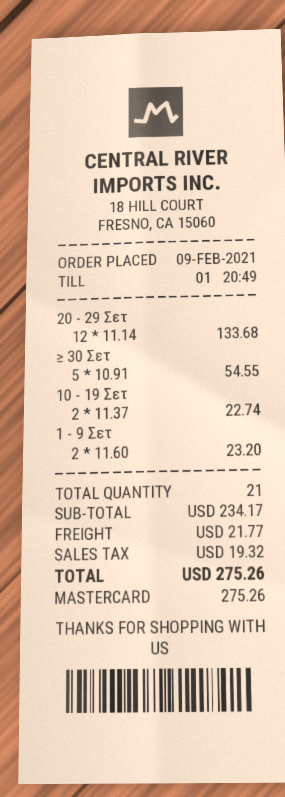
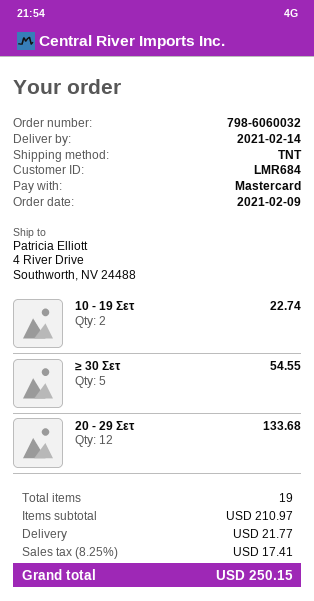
1 - 9 Σετ: 2 for 23.20 -> none
total quantity: 21 -> 19
subtotal: 234.17 -> 210.97
tax: 19.32 -> 17.41
total: 275.26 -> 250.15

